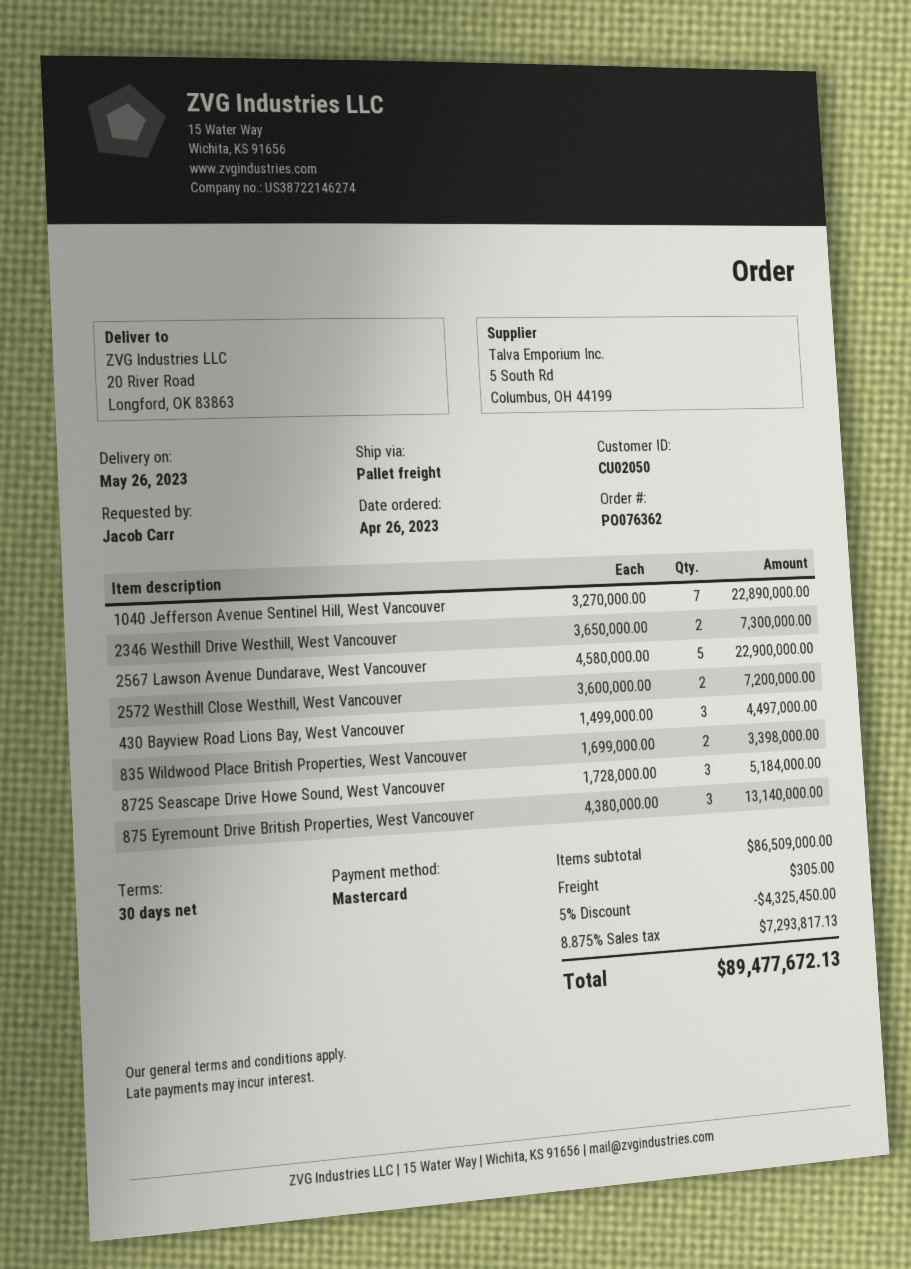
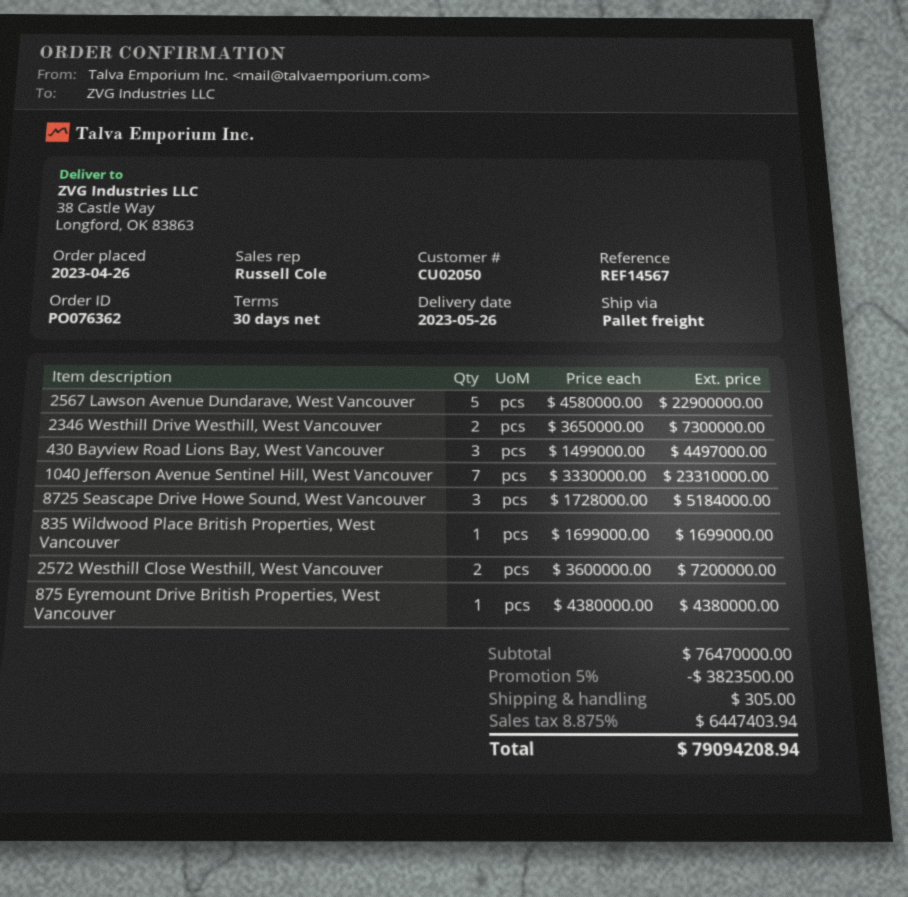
ship to: 20 River Road, Longford, OK 83863 -> 38 Castle Way, Longford, OK 83863
1040 Jefferson Avenue Sentinel Hill, West Vancouver: 7 x 3270000.00 = 22890000.00 -> 7 x 3330000.00 = 23310000.00
835 Wildwood Place British Properties, West Vancouver: 2 x 1699000.00 = 3398000.00 -> 1 x 1699000.00 = 1699000.00
875 Eyremount Drive British Properties, West Vancouver: 3 x 4380000.00 = 13140000.00 -> 1 x 4380000.00 = 4380000.00
subtotal: 86509000.00 -> 76470000.00
discount: 5% = 4325450.00 -> 5% = 3823500.00
tax: 8.875% = 7293817.13 -> 8.875% = 6447403.94
total: 89477672.13 -> 79094208.94

